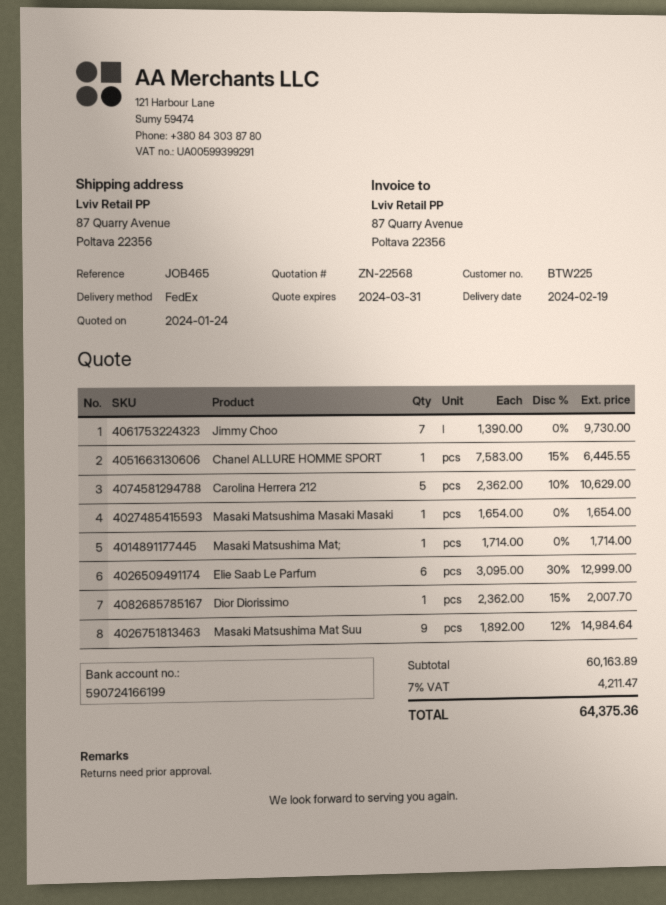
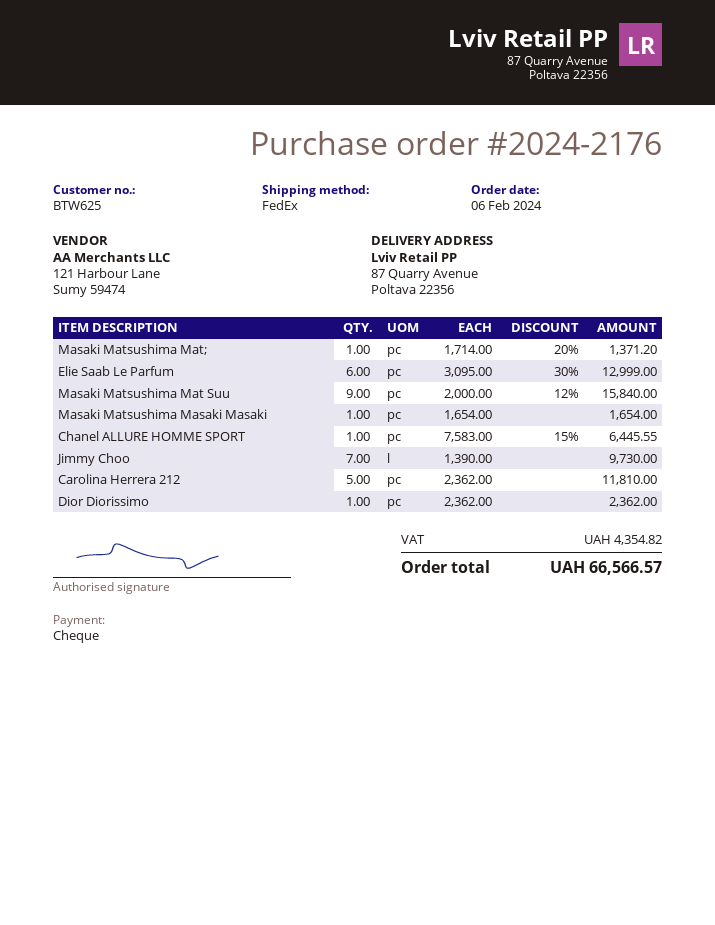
customer number: BTW225 -> BTW625
Carolina Herrera 212: 5 x 2362.00 - 10% = 10629.00 -> 5 x 2362.00 = 11810.00
Masaki Matsushima Mat;: 1 x 1714.00 = 1714.00 -> 1 x 1714.00 - 20% = 1371.20
Dior Diorissimo: 1 x 2362.00 - 15% = 2007.70 -> 1 x 2362.00 = 2362.00
Masaki Matsushima Mat Suu: 9 x 1892.00 - 12% = 14984.64 -> 9 x 2000.00 - 12% = 15840.00
tax: 4211.47 -> 4354.82
total: 64375.36 -> 66566.57

